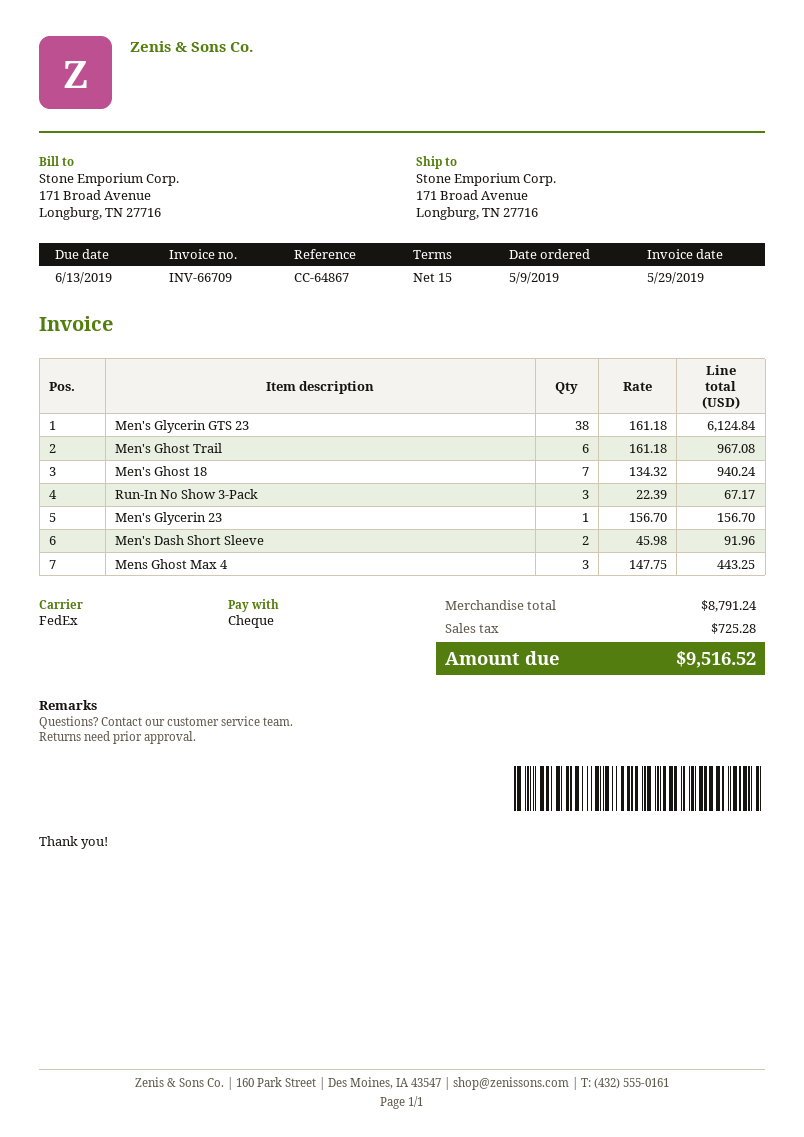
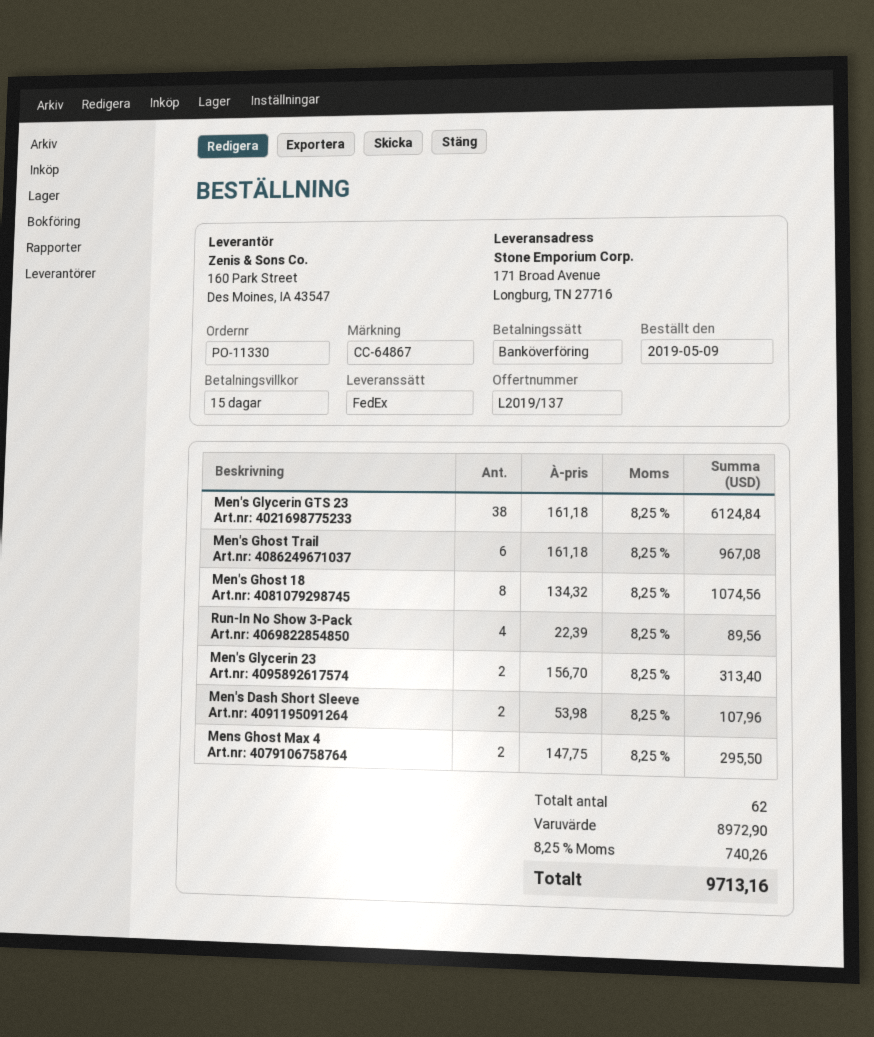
payment method: cheque -> bank transfer
Men's Ghost 18: 7 x 134.32 = 940.24 -> 8 x 134.32 = 1074.56
Run-In No Show 3-Pack: 3 x 22.39 = 67.17 -> 4 x 22.39 = 89.56
Men's Glycerin 23: 1 x 156.70 = 156.70 -> 2 x 156.70 = 313.40
Men's Dash Short Sleeve: 2 x 45.98 = 91.96 -> 2 x 53.98 = 107.96
Mens Ghost Max 4: 3 x 147.75 = 443.25 -> 2 x 147.75 = 295.50
subtotal: 8791.24 -> 8972.90
tax: 725.28 -> 740.26
total: 9516.52 -> 9713.16

